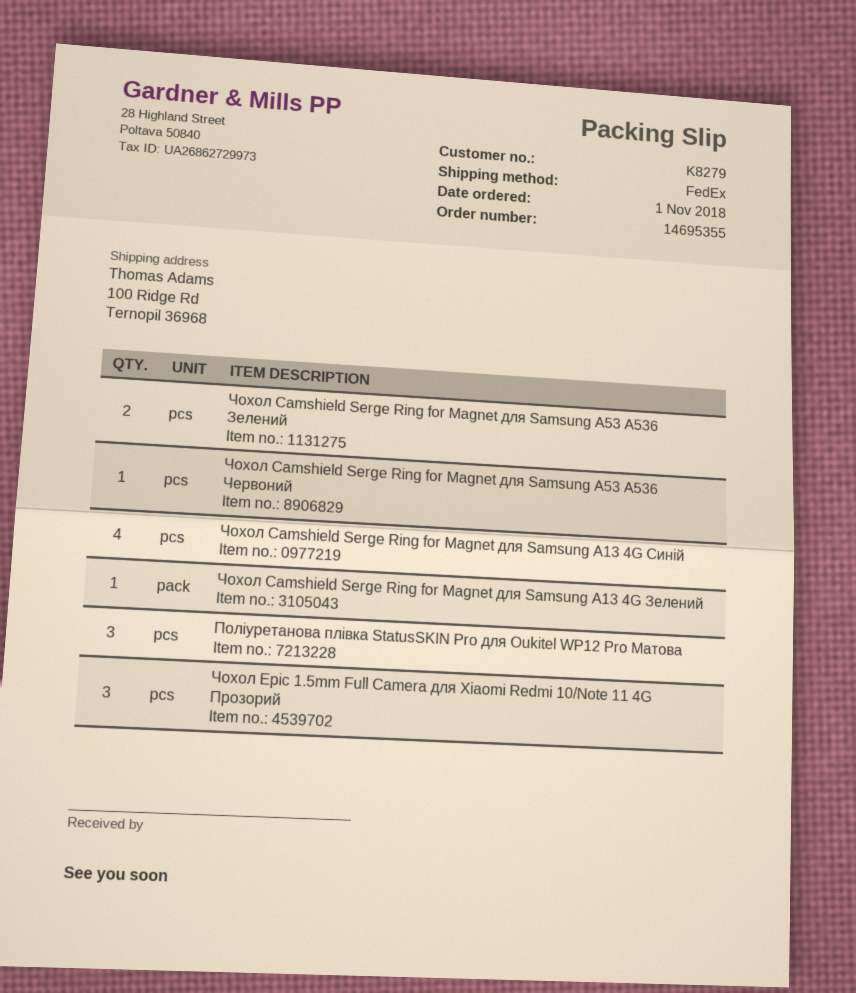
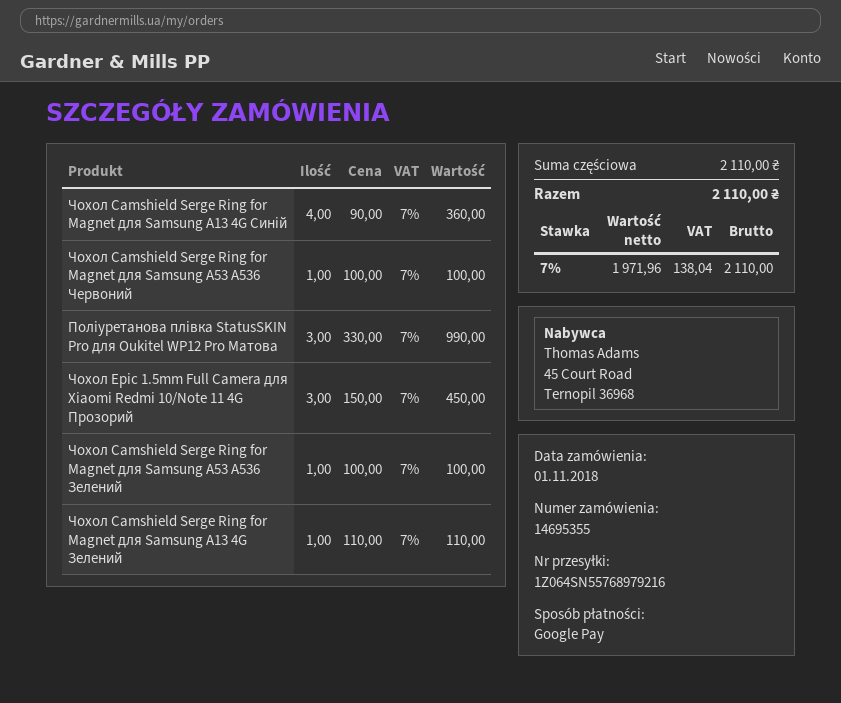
Чохол Camshield Serge Ring for Magnet для Samsung A53 A536 Зелений: 2 -> 1

